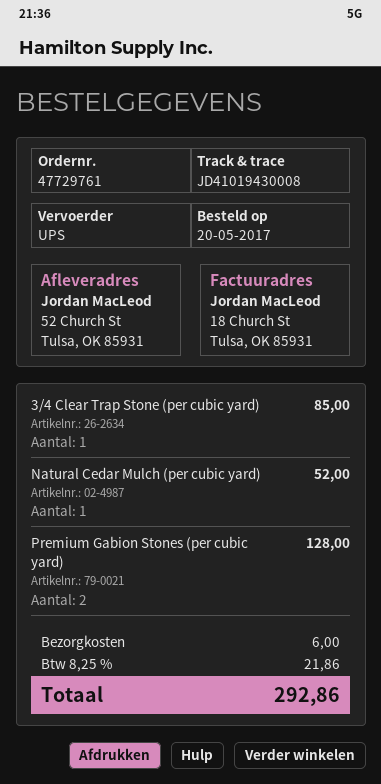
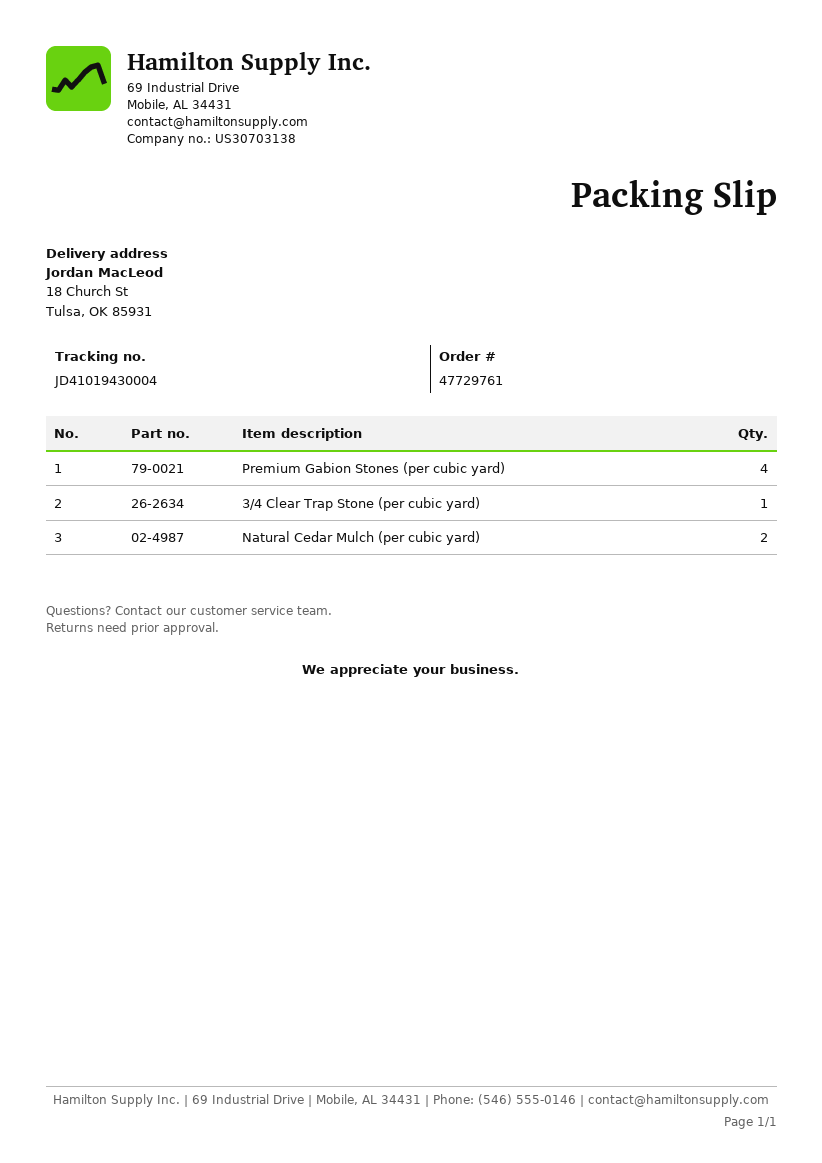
tracking number: JD41019430008 -> JD41019430004
ship to: 52 Church St, Tulsa, OK 85931 -> 18 Church St, Tulsa, OK 85931
Natural Cedar Mulch (per cubic yard): 1 -> 2
Premium Gabion Stones (per cubic yard): 2 -> 4

